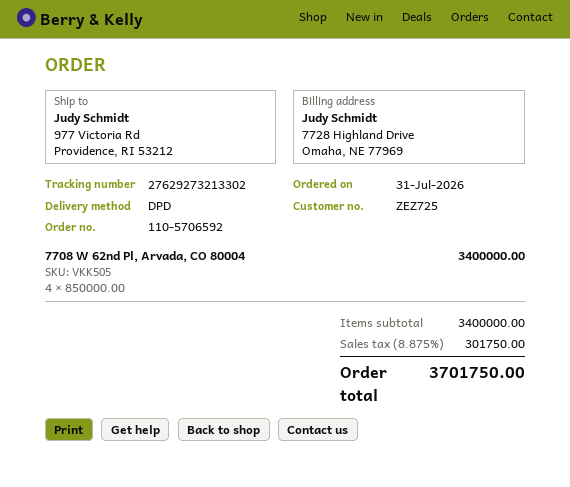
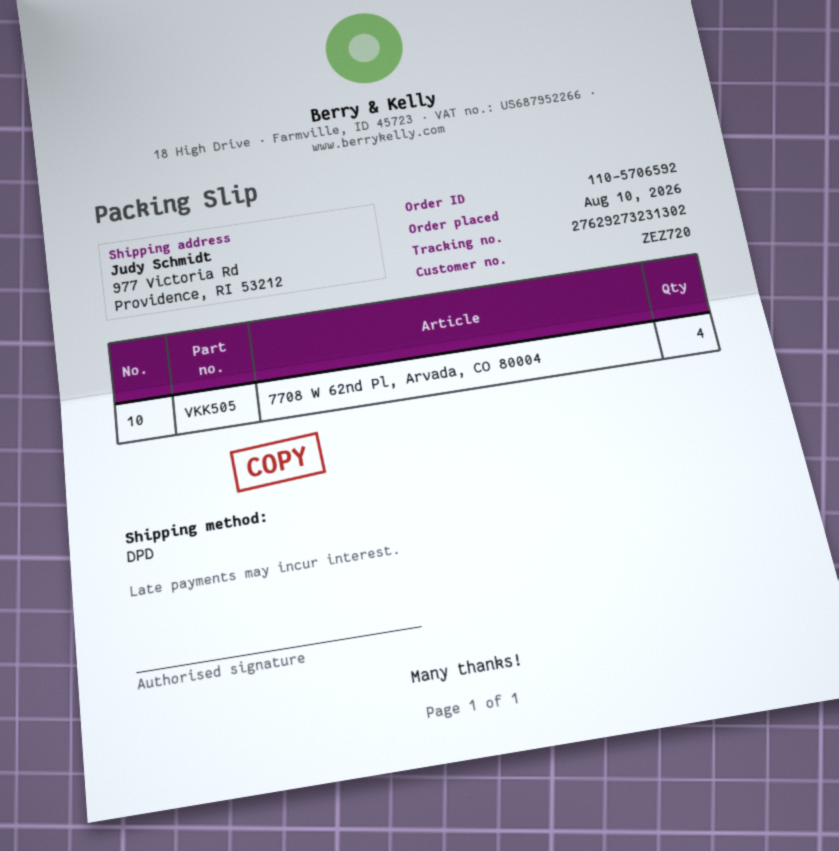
order date: 2026-07-31 -> 2026-08-10
customer number: ZEZ725 -> ZEZ720
tracking number: 27629273213302 -> 27629273231302

